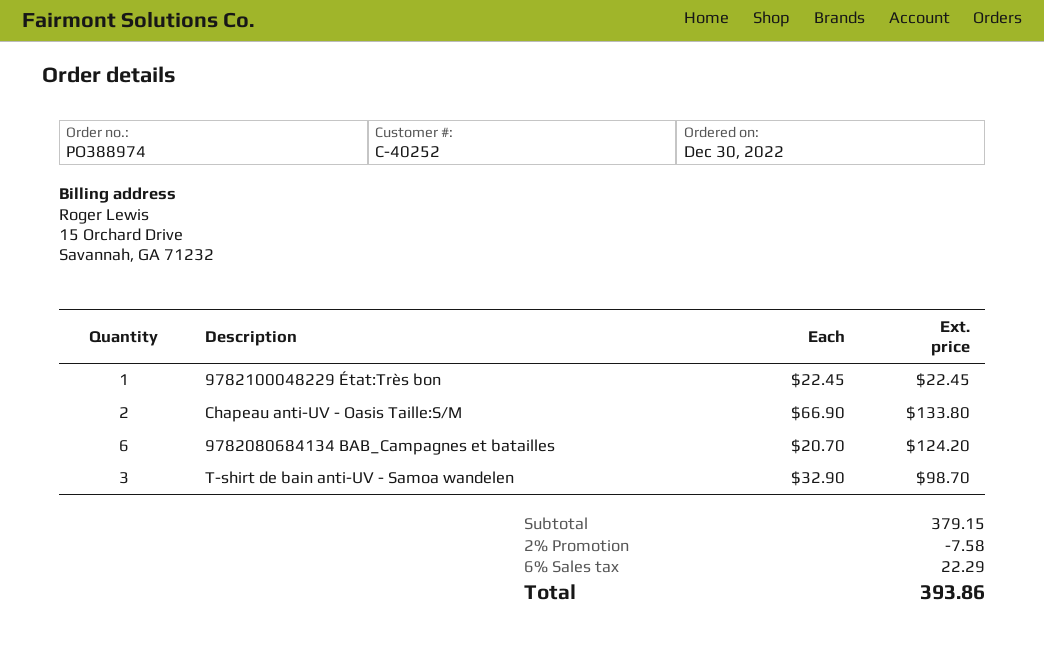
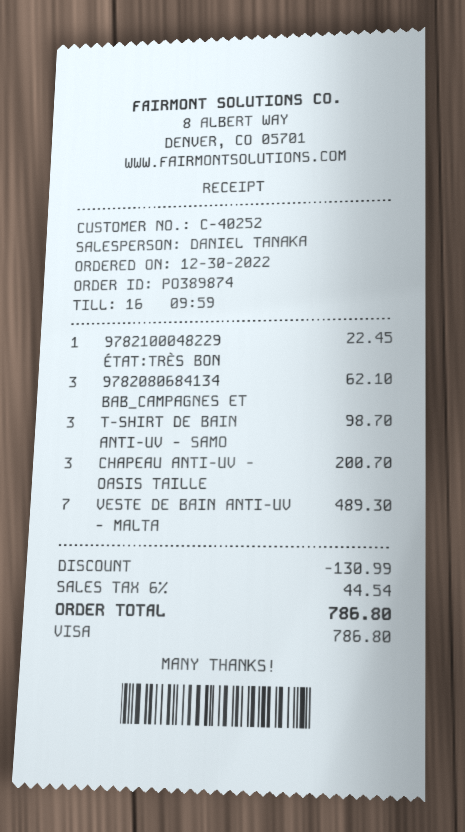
order number: PO388974 -> PO389874
Chapeau anti-UV - Oasis Taille:S/M: 2 for 133.80 -> 3 for 200.70
9782080684134 BAB_Campagnes et batailles: 6 for 124.20 -> 3 for 62.10
VESTE DE BAIN ANTI-UV - MALTA: none -> 7 for 489.30
discount: 7.58 -> 130.99
tax: 6% = 22.29 -> 6% = 44.54
total: 393.86 -> 786.80

